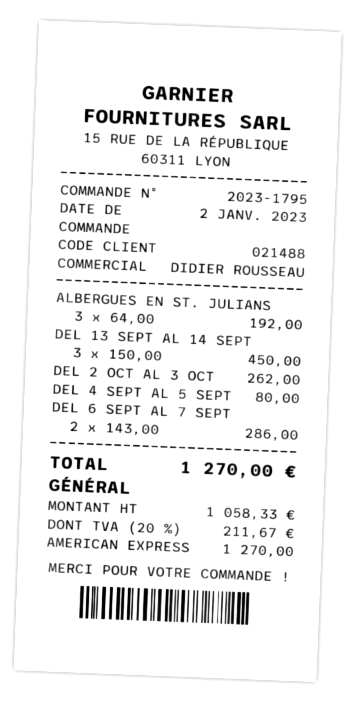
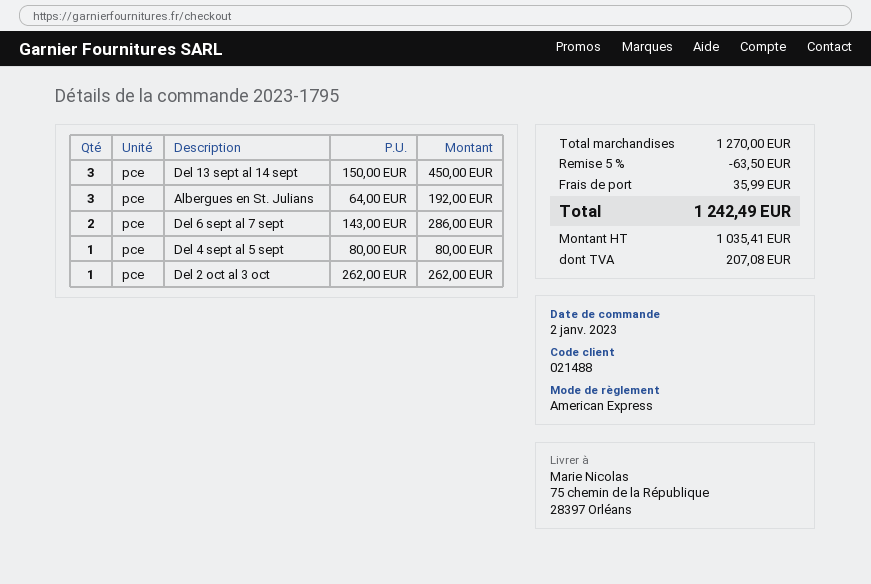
discount: none -> 5% = 63.50
shipping: none -> 35.99
net: 1058.33 -> 1035.41
tax: 211.67 -> 207.08
total: 1270.00 -> 1242.49

